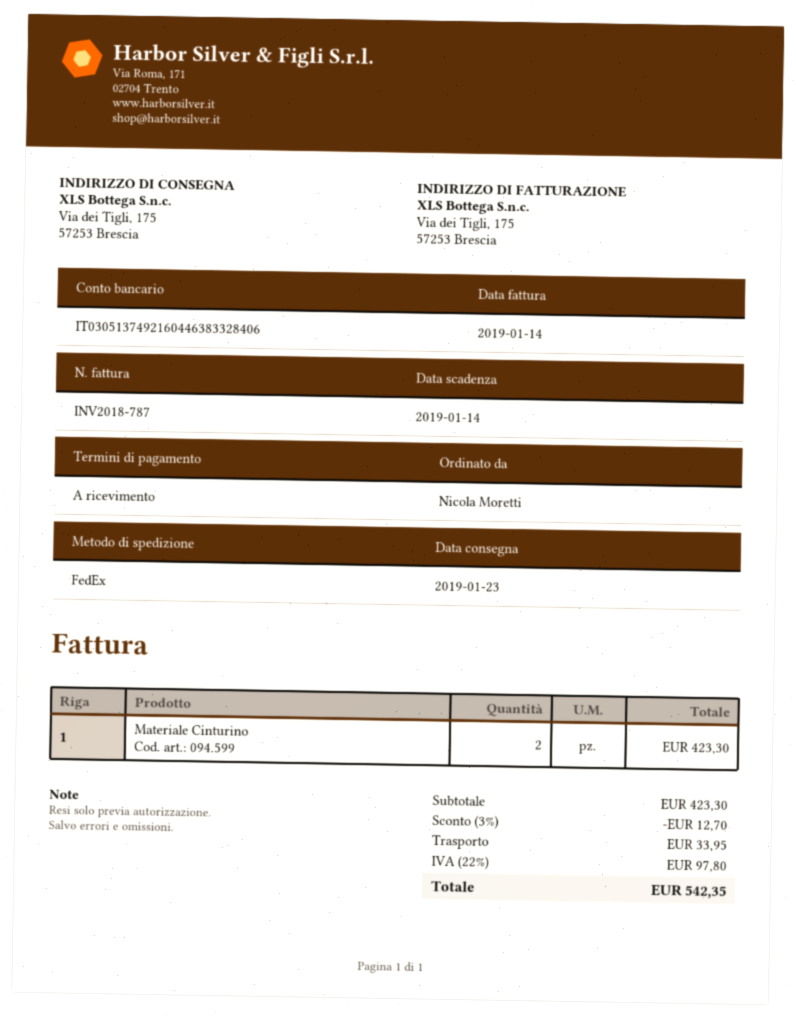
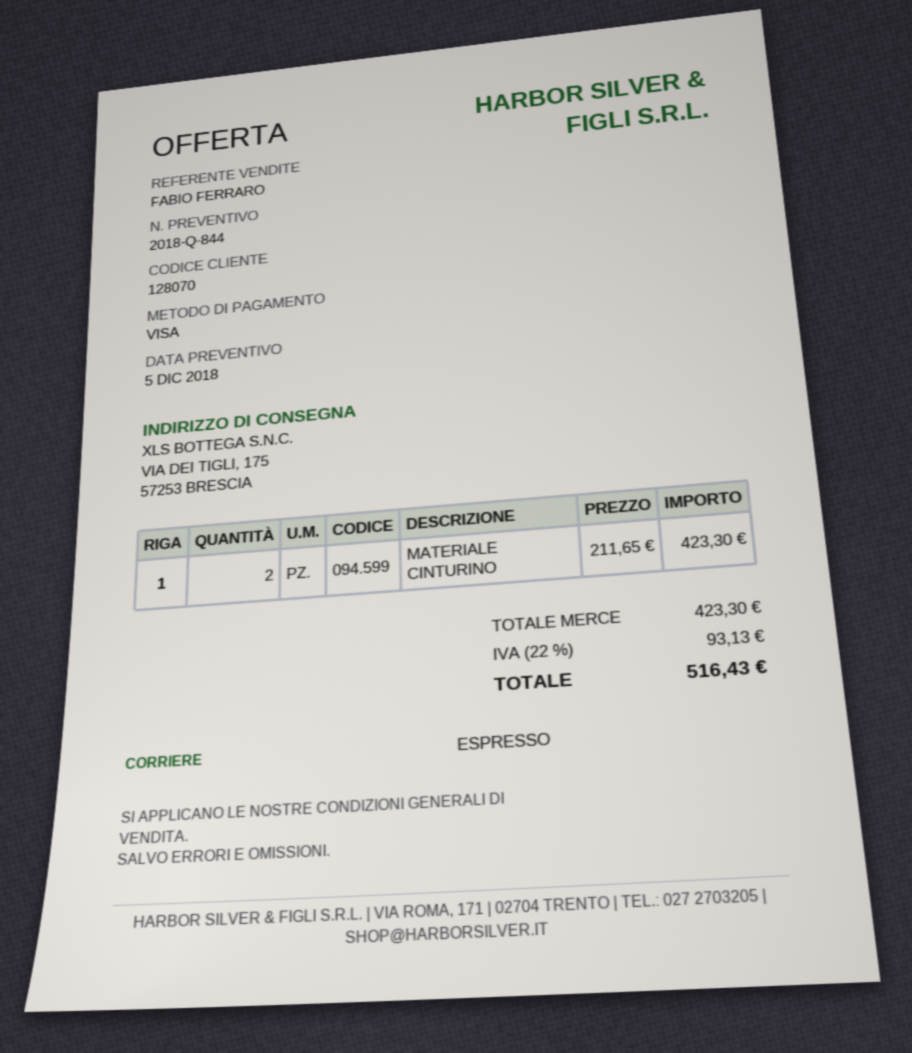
shipping method: FedEx -> express
discount: 3% = 12.70 -> none
shipping: 33.95 -> none
tax: 22% = 97.80 -> 22% = 93.13
total: 542.35 -> 516.43

